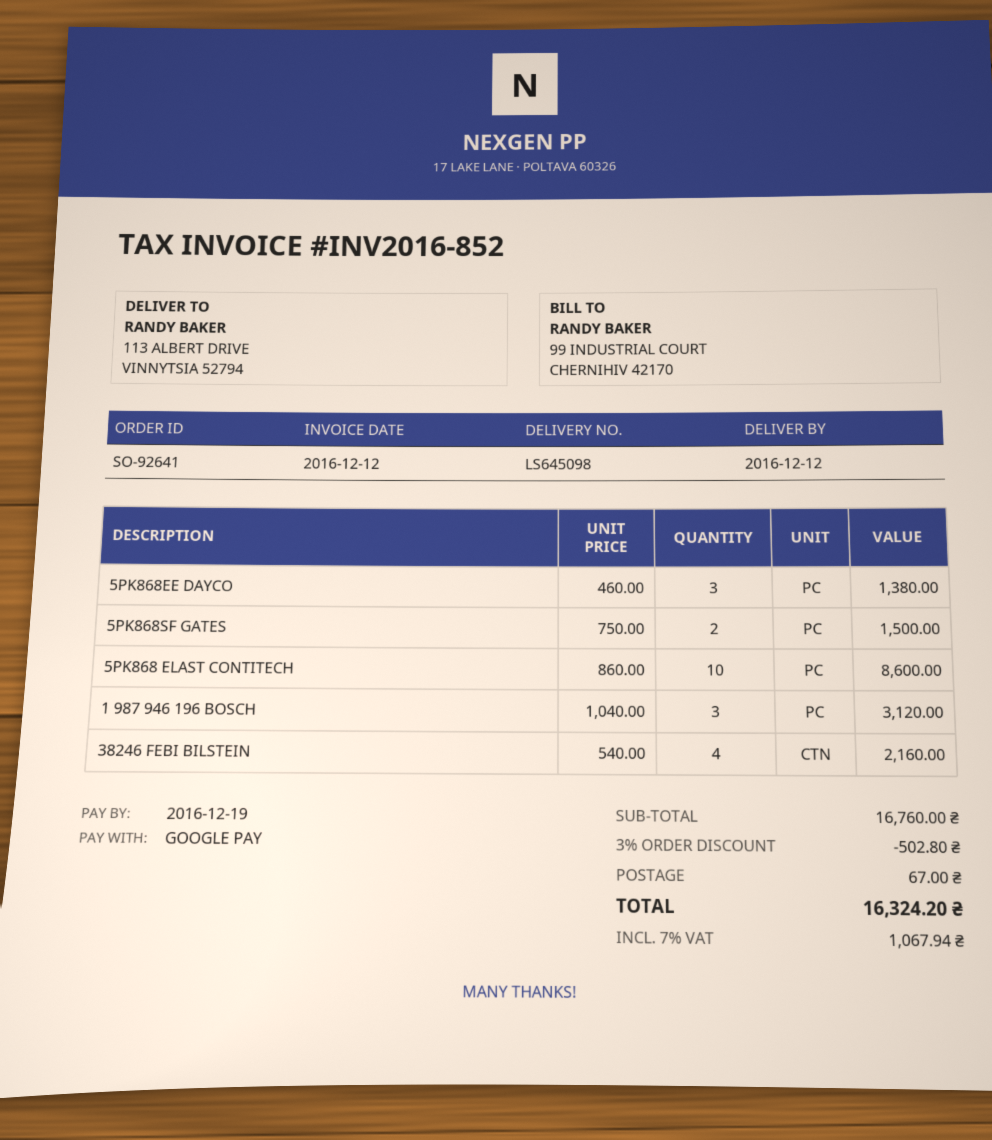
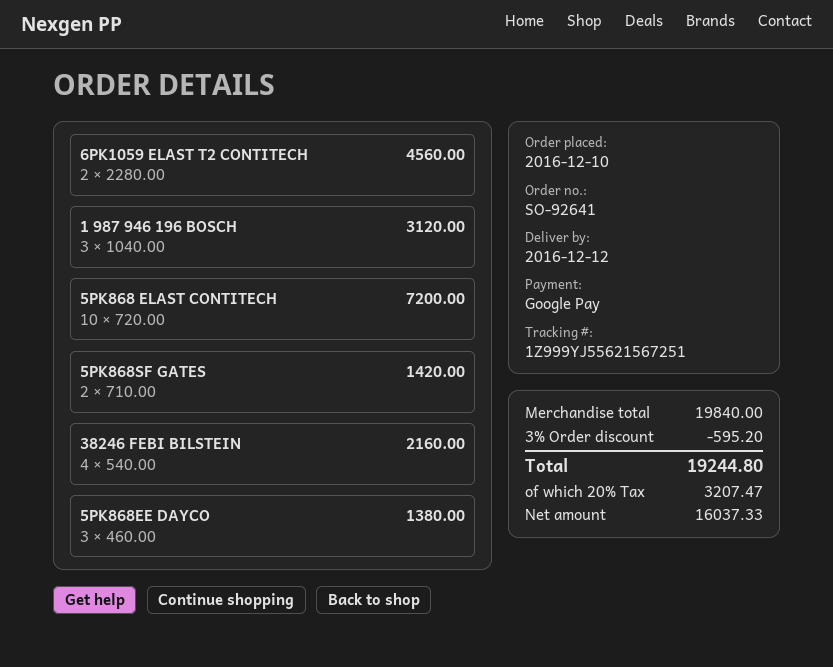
5PK868SF GATES: 2 x 750.00 = 1500.00 -> 2 x 710.00 = 1420.00
5PK868 ELAST CONTITECH: 10 x 860.00 = 8600.00 -> 10 x 720.00 = 7200.00
6PK1059 ELAST T2 CONTITECH: none -> 2 x 2280.00 = 4560.00
subtotal: 16760.00 -> 19840.00
discount: 3% = 502.80 -> 3% = 595.20
shipping: 67.00 -> none
tax: 7% = 1067.94 -> 20% = 3207.47
total: 16324.20 -> 19244.80

